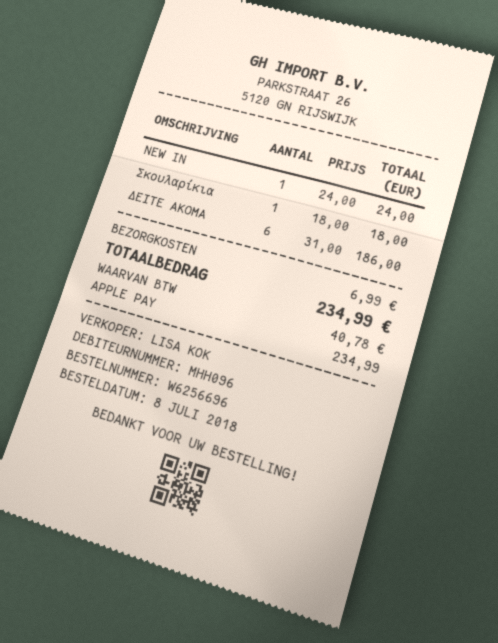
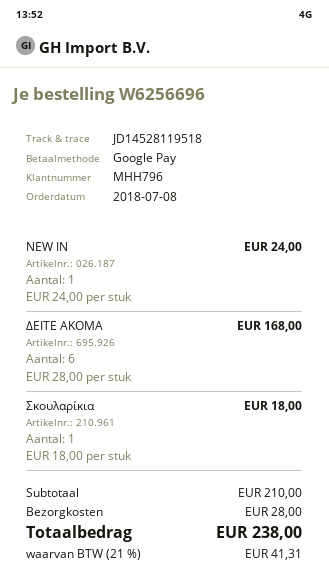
customer number: MHH096 -> MHH796
payment method: Apple Pay -> Google Pay
ΔΕΙΤΕ ΑΚΟΜΑ: 6 x 31.00 = 186.00 -> 6 x 28.00 = 168.00
shipping: 6.99 -> 28.00
tax: 40.78 -> 41.31
total: 234.99 -> 238.00

